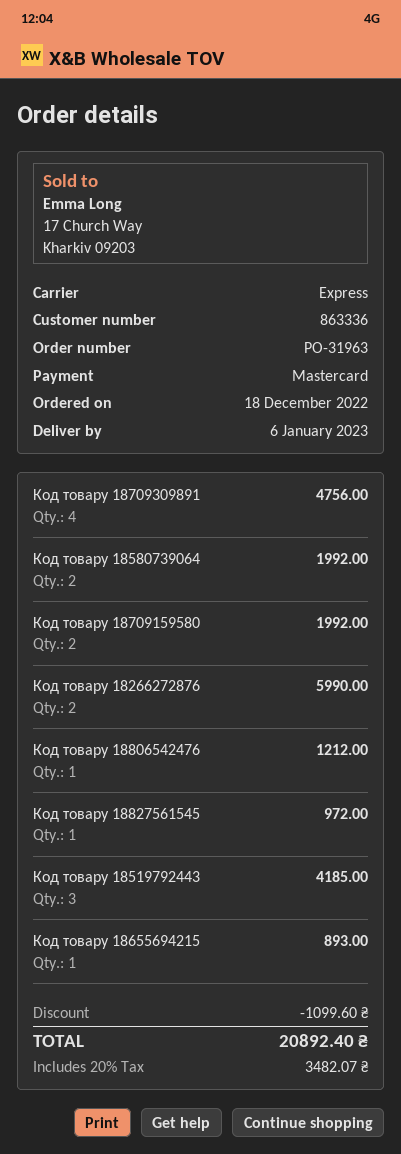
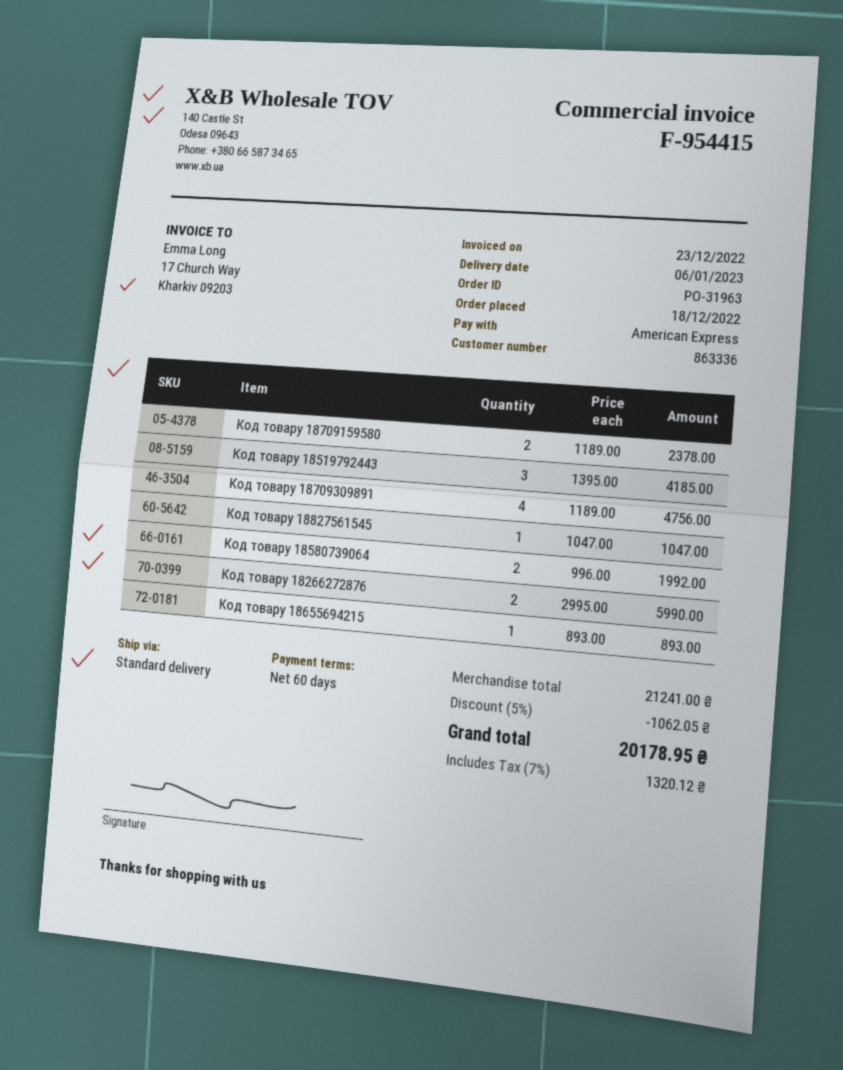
payment method: Mastercard -> American Express
shipping method: express -> standard
Код товару 18709159580: 2 for 1992.00 -> 2 for 2378.00
Код товару 18806542476: 1 for 1212.00 -> none
Код товару 18827561545: 1 for 972.00 -> 1 for 1047.00
discount: 1099.60 -> 1062.05
tax: 20% = 3482.07 -> 7% = 1320.12
total: 20892.40 -> 20178.95

